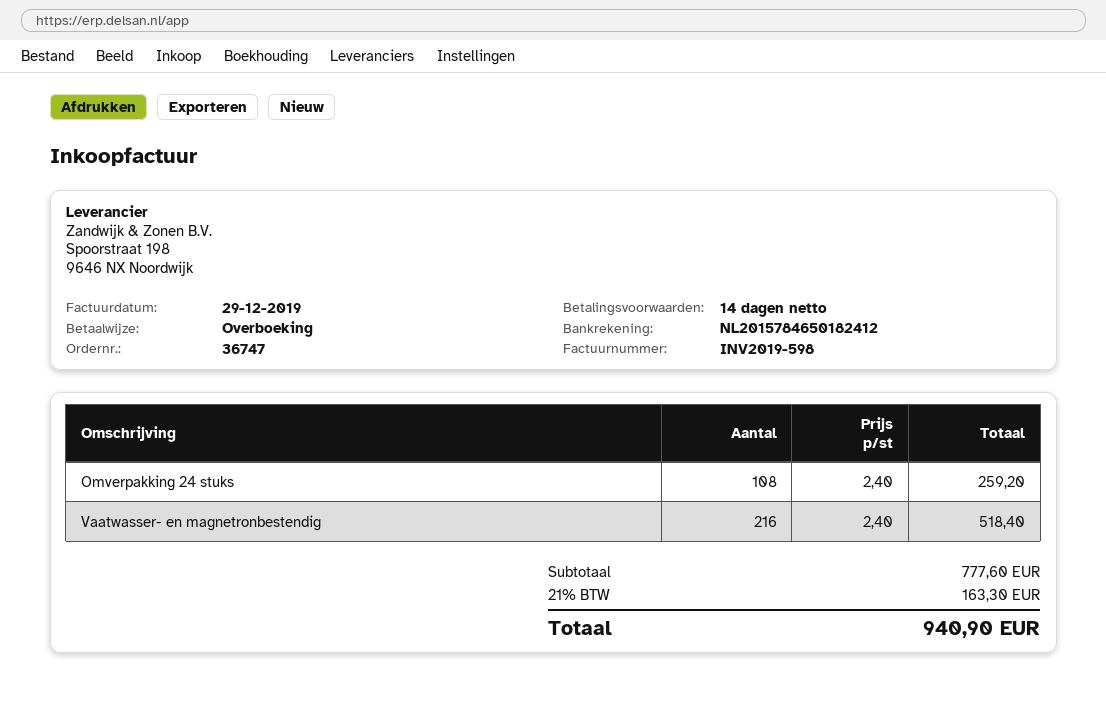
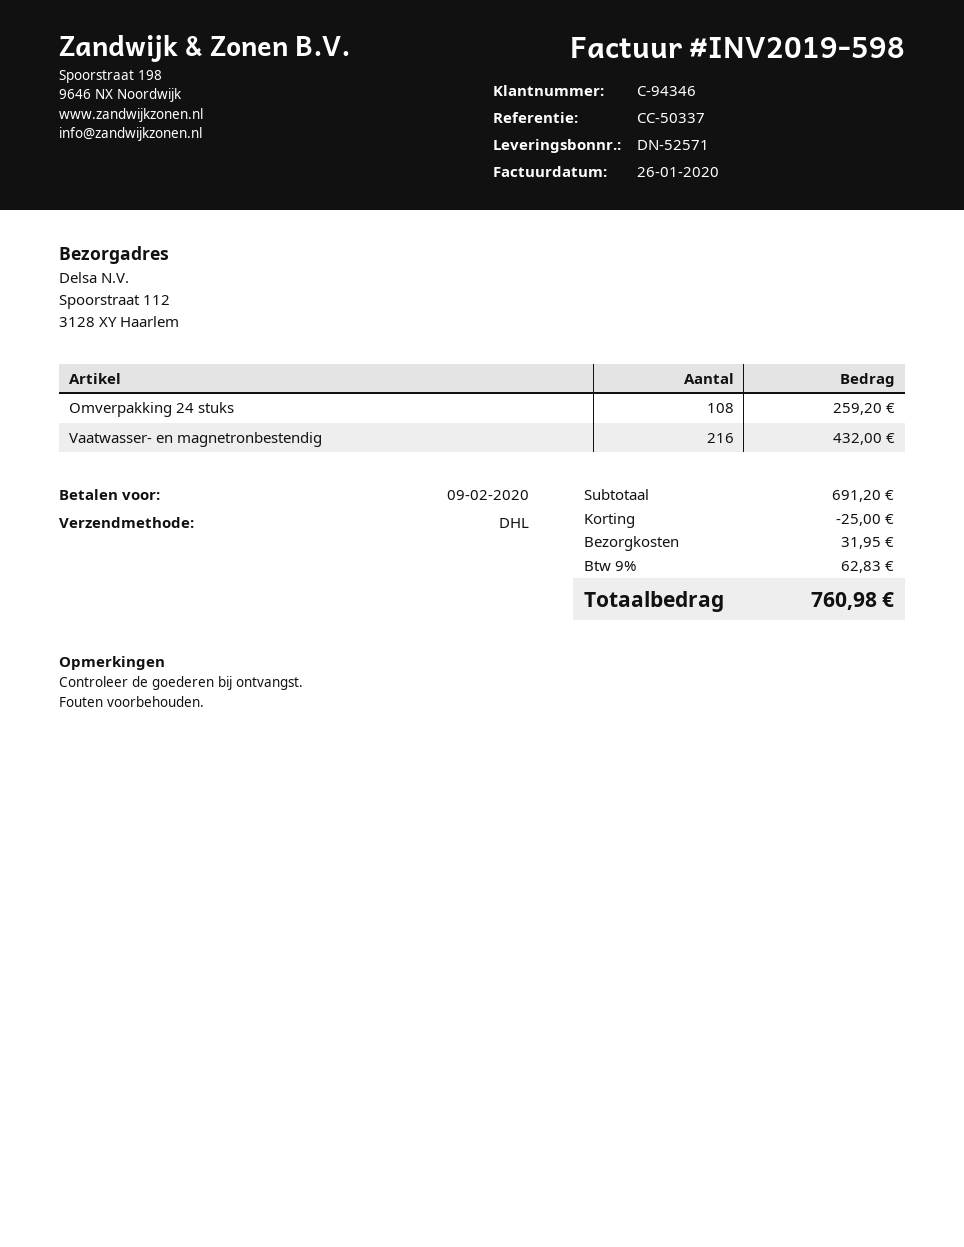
invoice date: 2019-12-29 -> 2020-01-26
Vaatwasser- en magnetronbestendig: 216 for 518.40 -> 216 for 432.00
subtotal: 777.60 -> 691.20
discount: none -> 25.00
shipping: none -> 31.95
tax: 21% = 163.30 -> 9% = 62.83
total: 940.90 -> 760.98

